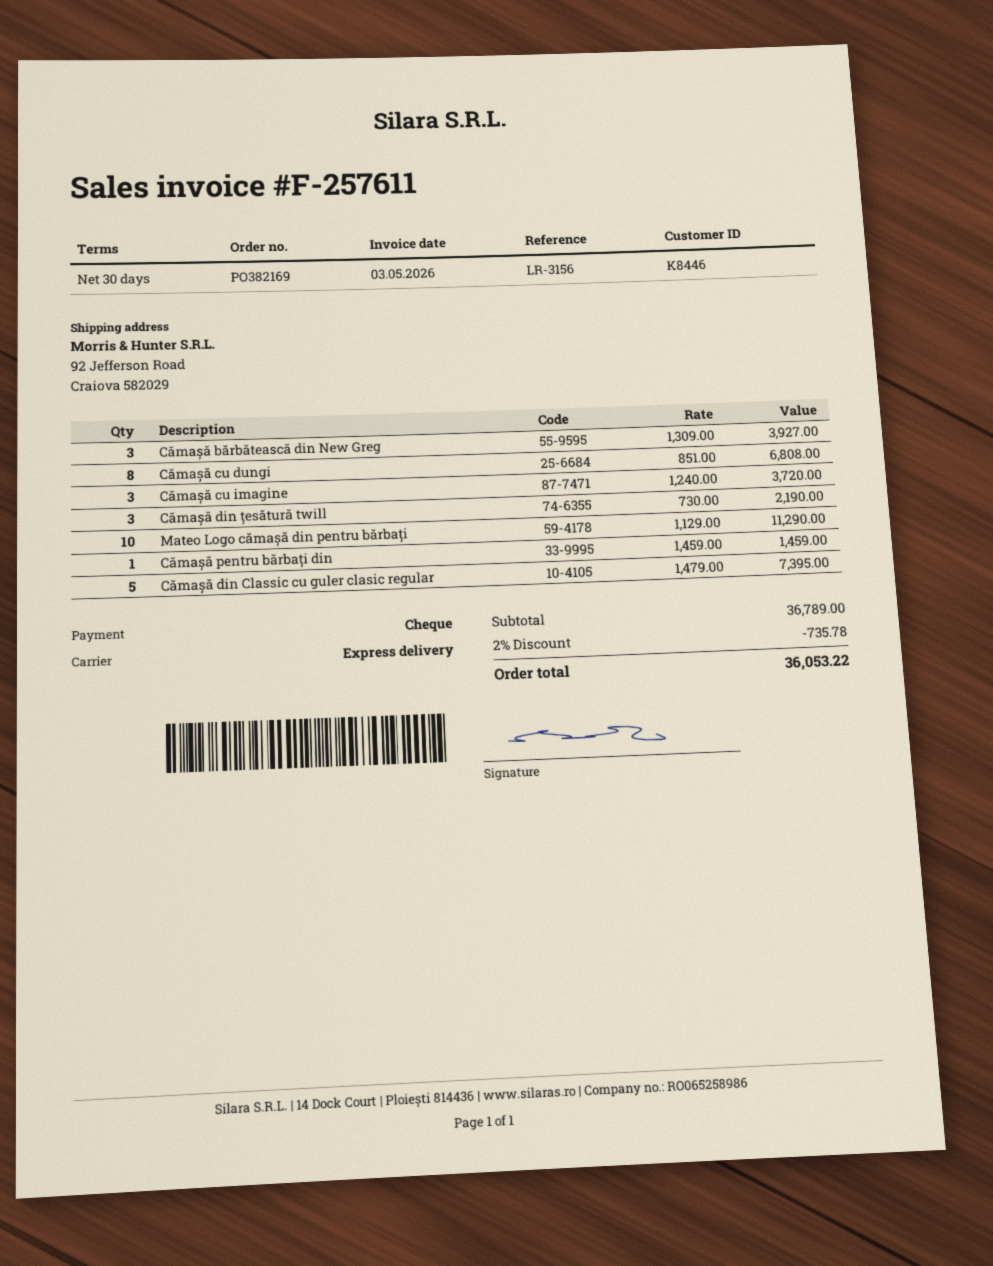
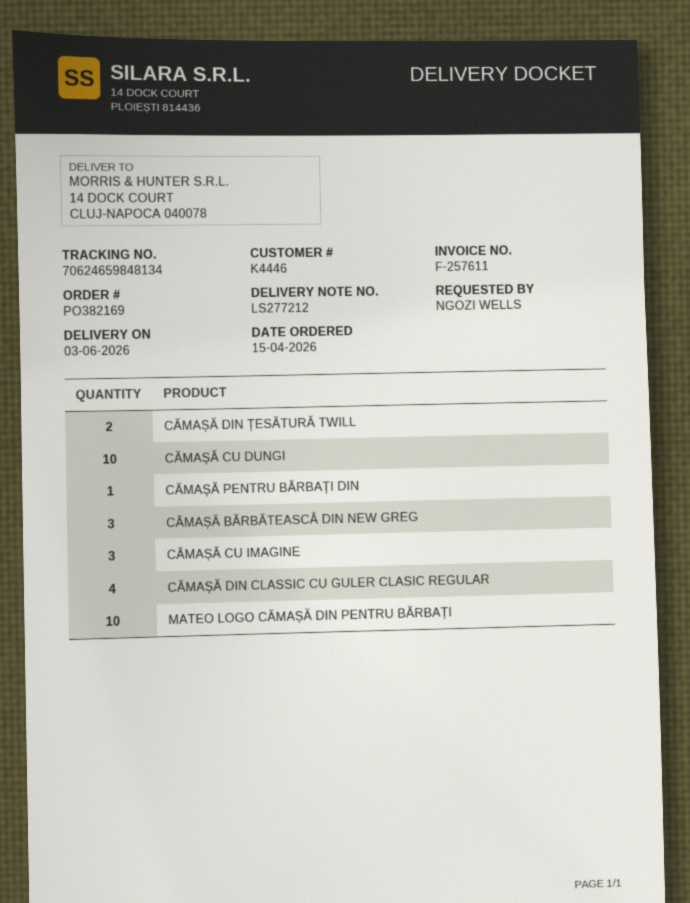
customer number: K8446 -> K4446
ship to: 92 Jefferson Road, Craiova 582029 -> 14 DOCK COURT, CLUJ-NAPOCA 040078
Cămașă cu dungi: 8 -> 10
Cămașă din țesătură twill: 3 -> 2
Cămașă din Classic cu guler clasic regular: 5 -> 4

